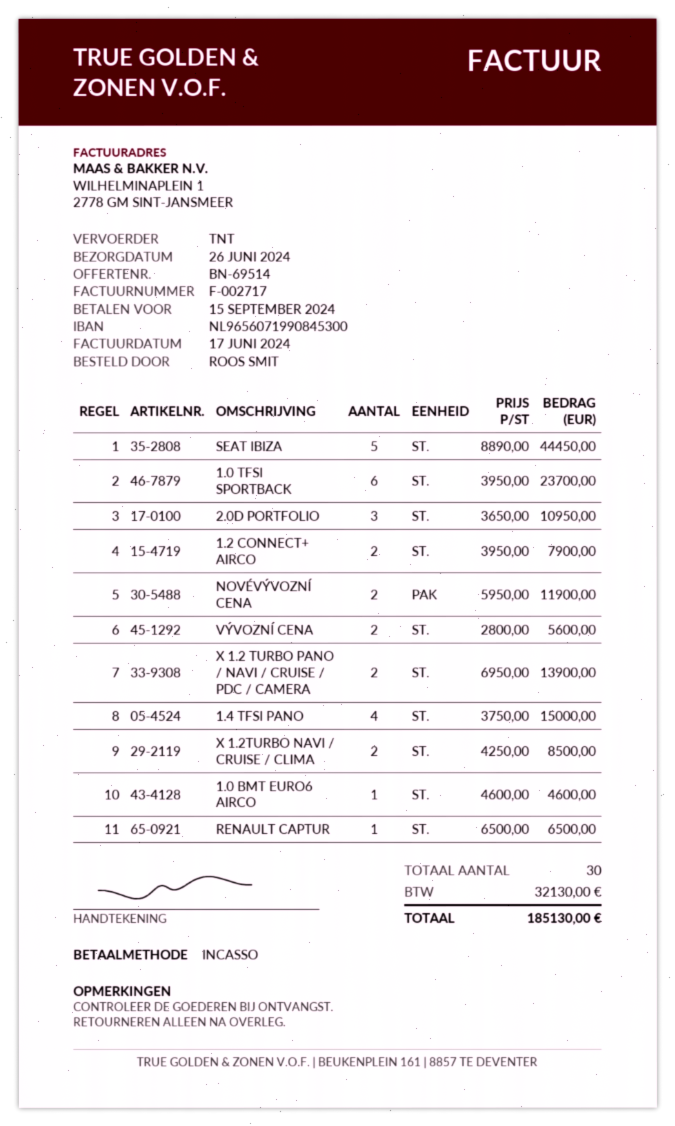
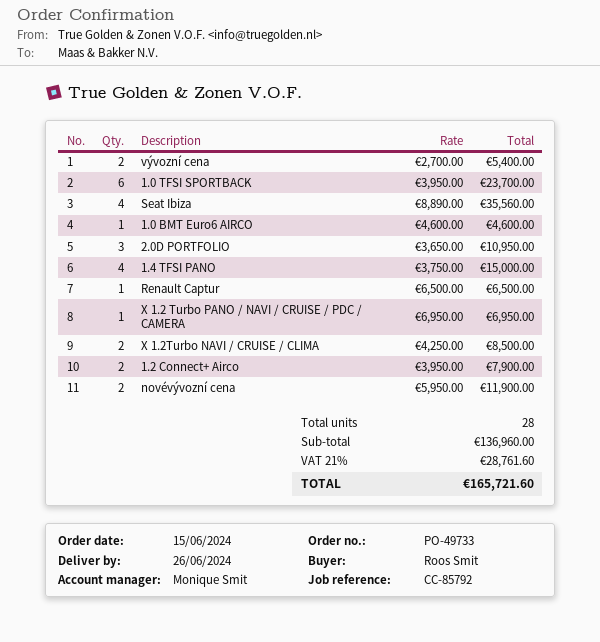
SEAT IBIZA: 5 x 8890.00 = 44450.00 -> 4 x 8890.00 = 35560.00
VÝVOZNÍ CENA: 2 x 2800.00 = 5600.00 -> 2 x 2700.00 = 5400.00
X 1.2 TURBO PANO / NAVI / CRUISE / PDC / CAMERA: 2 x 6950.00 = 13900.00 -> 1 x 6950.00 = 6950.00
total quantity: 30 -> 28
tax: 32130.00 -> 28761.60
total: 185130.00 -> 165721.60

